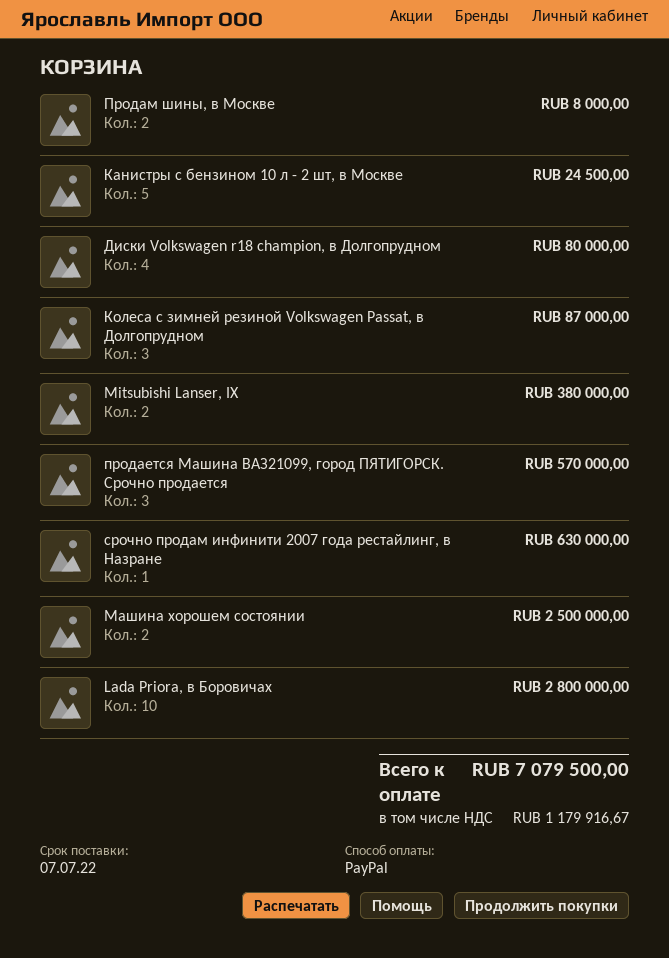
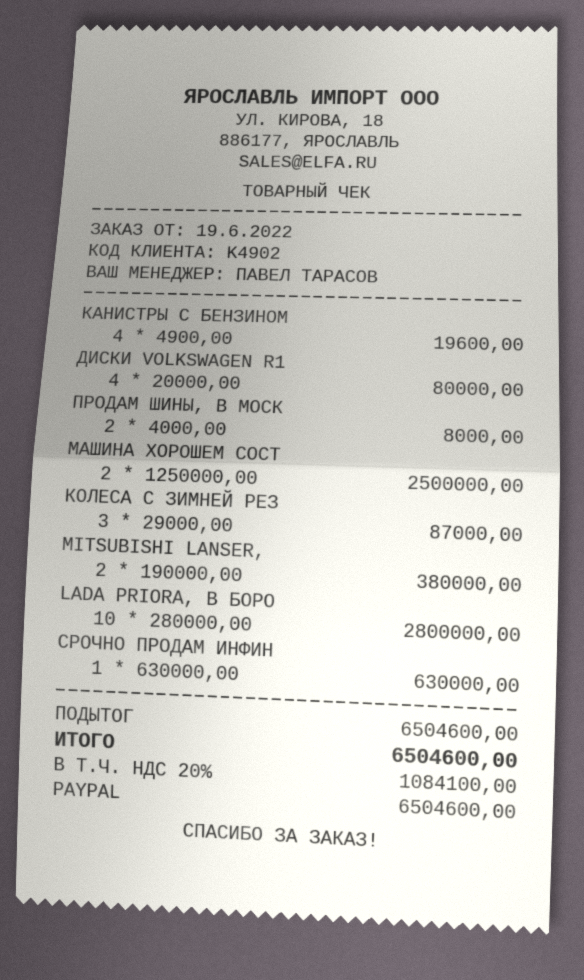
Канистры с бензином 10 л - 2 шт, в Москве: 5 for 24500.00 -> 4 for 19600.00
продается Машина ВАЗ21099, город ПЯТИГОРСК. Срочно продается: 3 for 570000.00 -> none
tax: 1179916.67 -> 1084100.00
total: 7079500.00 -> 6504600.00

